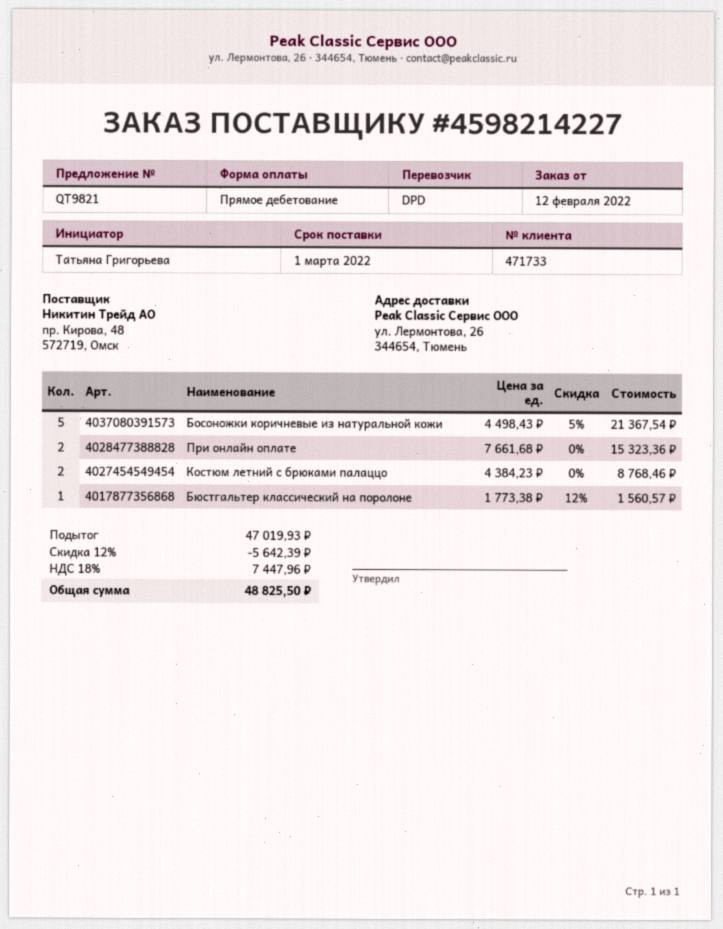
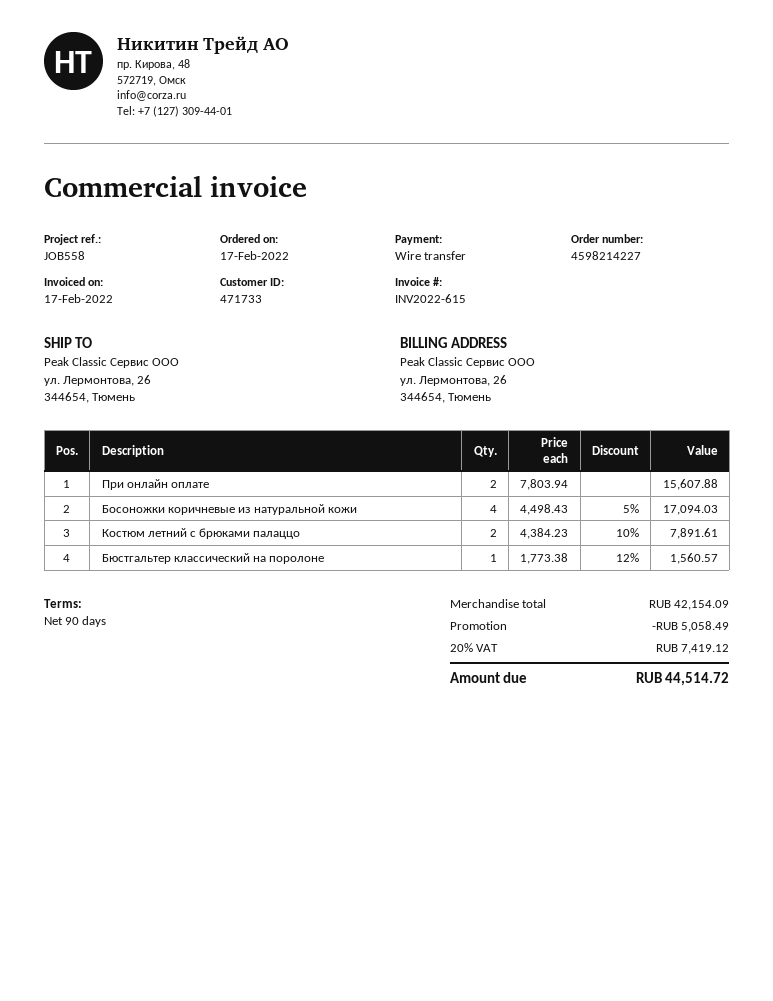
order date: 2022-02-12 -> 2022-02-17
payment method: direct debit -> bank transfer
Босоножки коричневые из натуральной кожи: 5 x 4498.43 - 5% = 21367.54 -> 4 x 4498.43 - 5% = 17094.03
При онлайн оплате: 2 x 7661.68 = 15323.36 -> 2 x 7803.94 = 15607.88
Костюм летний с брюками палаццо: 2 x 4384.23 = 8768.46 -> 2 x 4384.23 - 10% = 7891.61
subtotal: 47019.93 -> 42154.09
discount: 5642.39 -> 5058.49
tax: 18% = 7447.96 -> 20% = 7419.12
total: 48825.50 -> 44514.72

